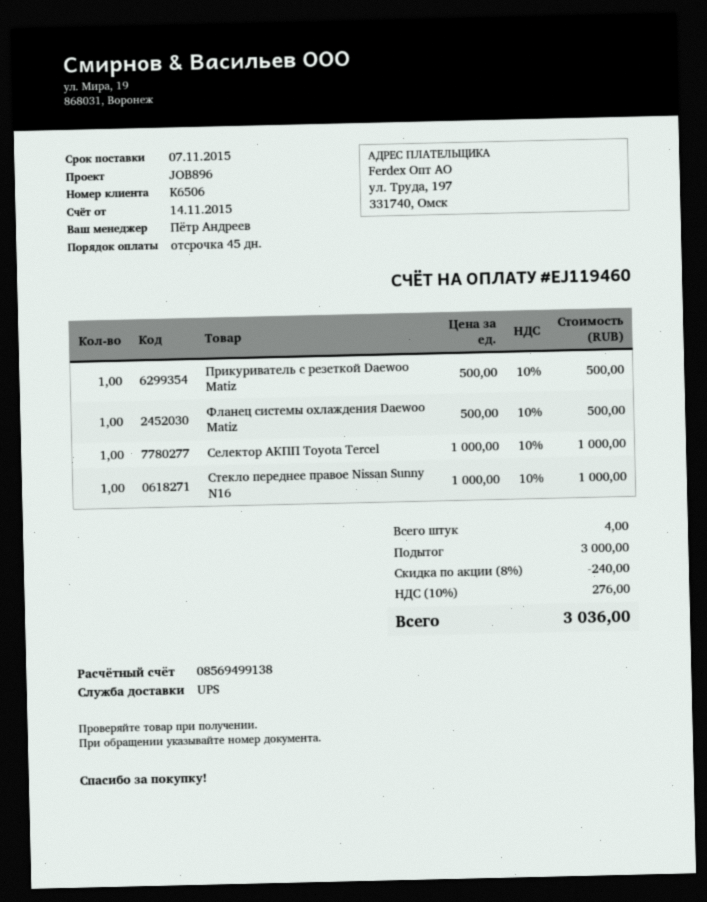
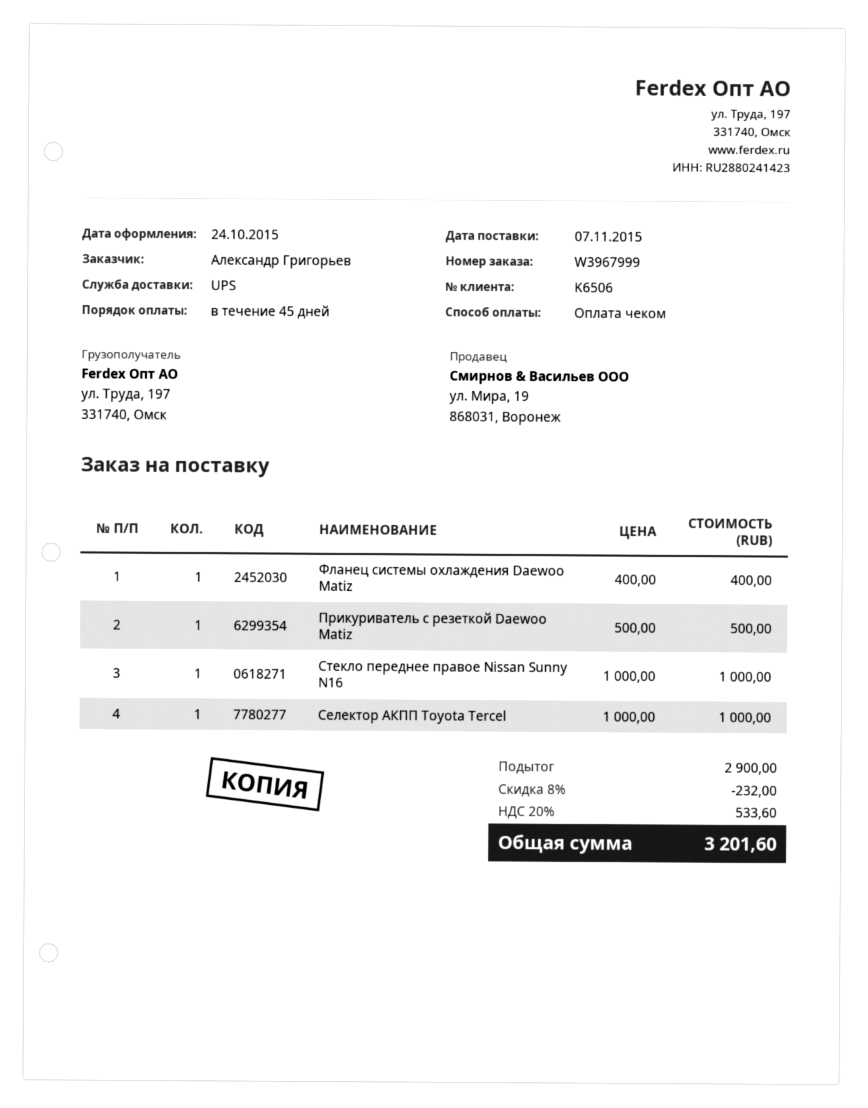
Фланец системы охлаждения Daewoo Matiz: 1 x 500.00 = 500.00 -> 1 x 400.00 = 400.00
subtotal: 3000.00 -> 2900.00
discount: 8% = 240.00 -> 8% = 232.00
tax: 10% = 276.00 -> 20% = 533.60
total: 3036.00 -> 3201.60

